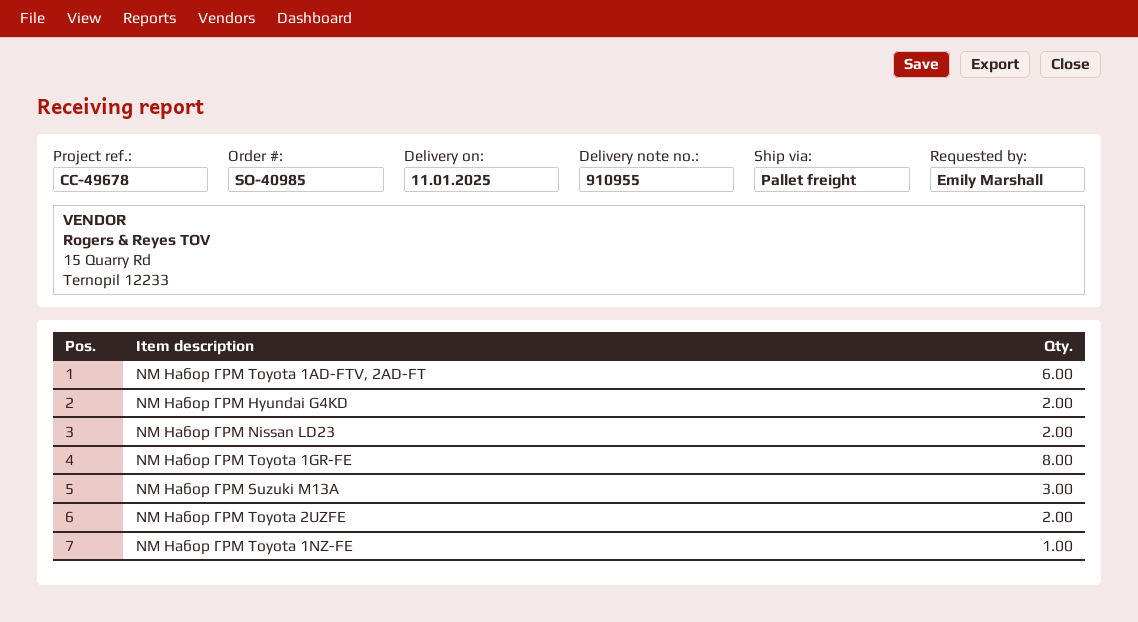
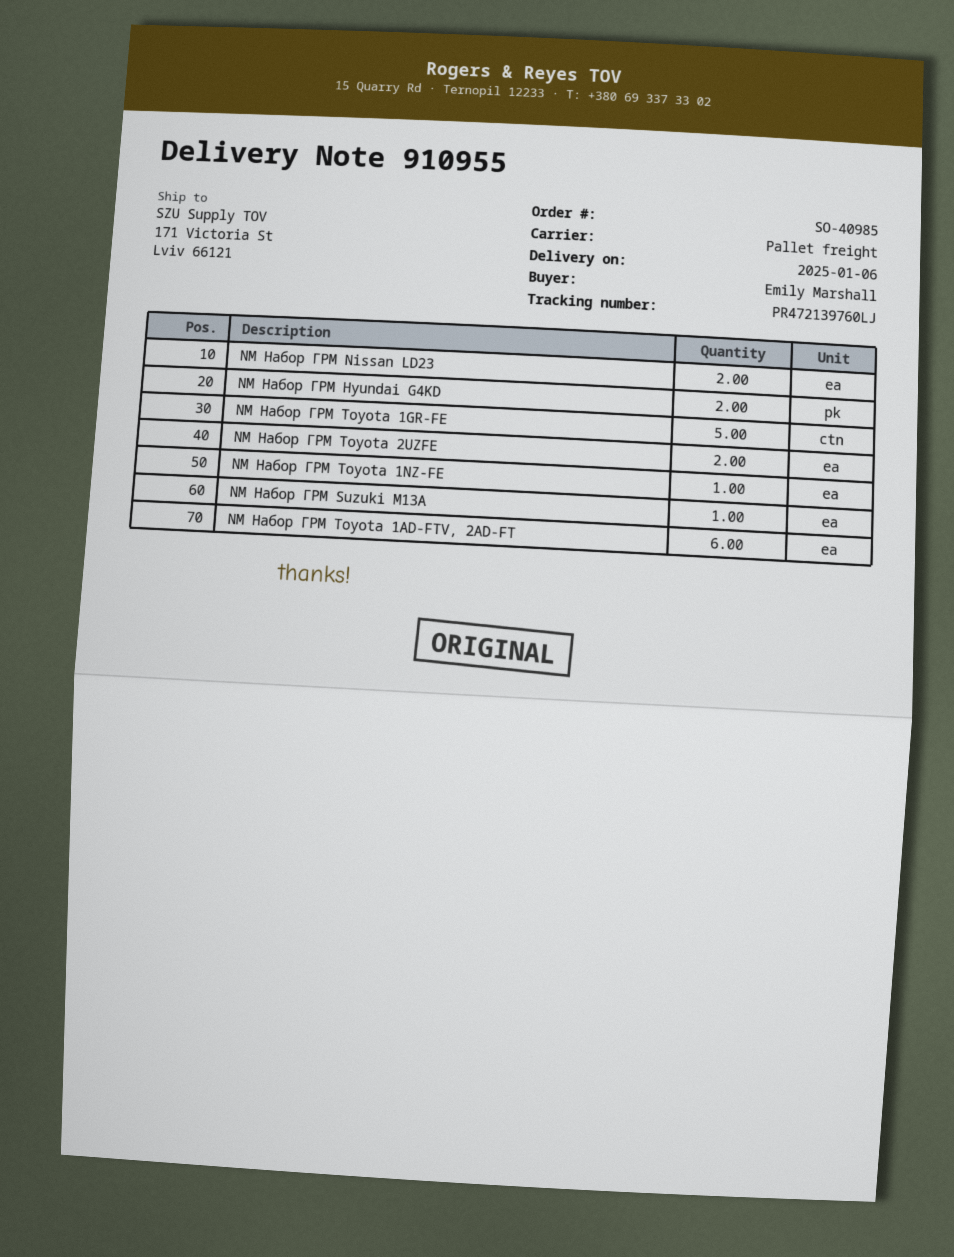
delivery date: 2025-01-11 -> 2025-01-06
NM Набор ГРМ Toyota 1GR-FE: 8 -> 5
NM Набор ГРМ Suzuki M13A: 3 -> 1

